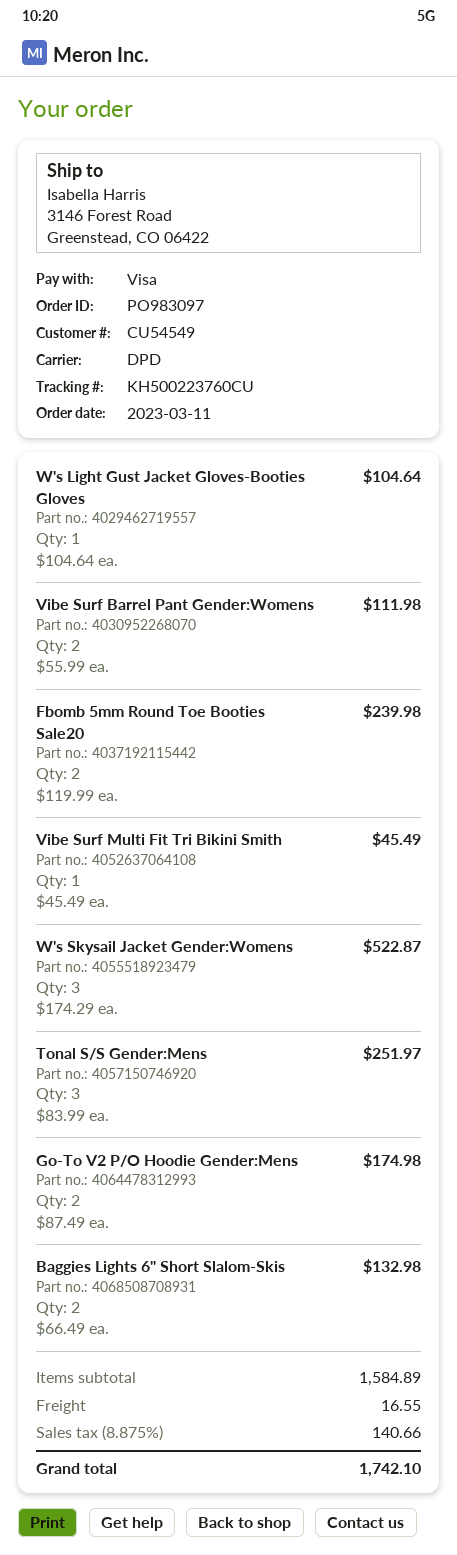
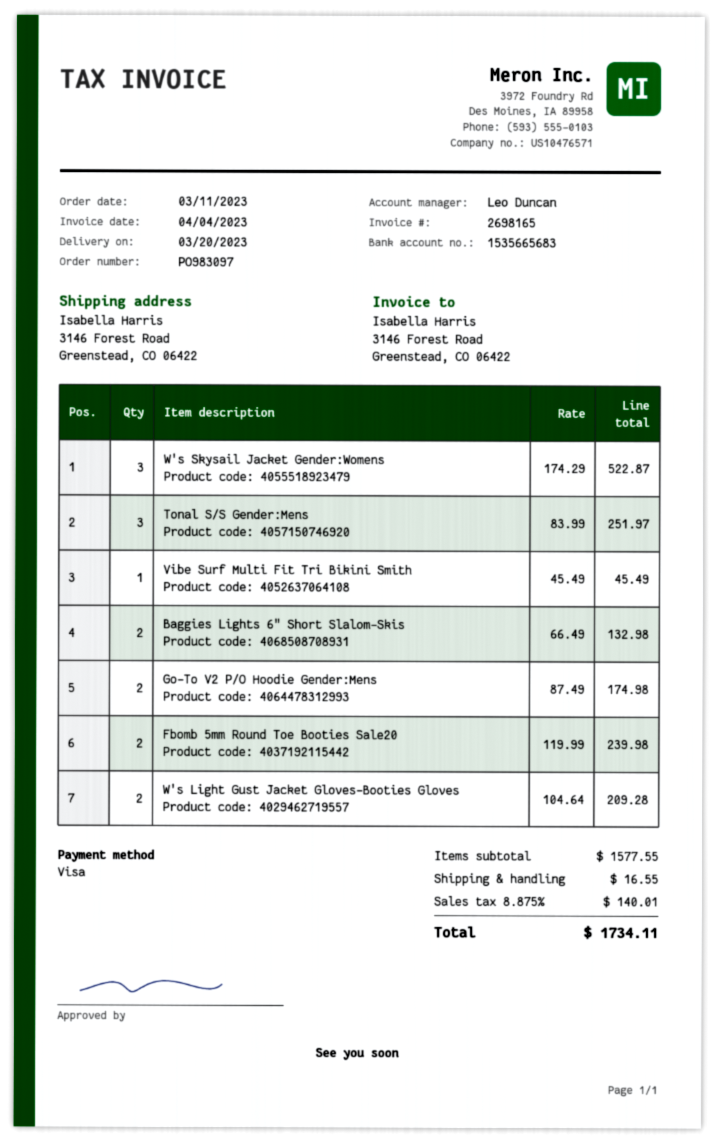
W's Light Gust Jacket Gloves-Booties Gloves: 1 x 104.64 = 104.64 -> 2 x 104.64 = 209.28
Vibe Surf Barrel Pant Gender:Womens: 2 x 55.99 = 111.98 -> none
subtotal: 1584.89 -> 1577.55
tax: 8.875% = 140.66 -> 8.875% = 140.01
total: 1742.10 -> 1734.11

